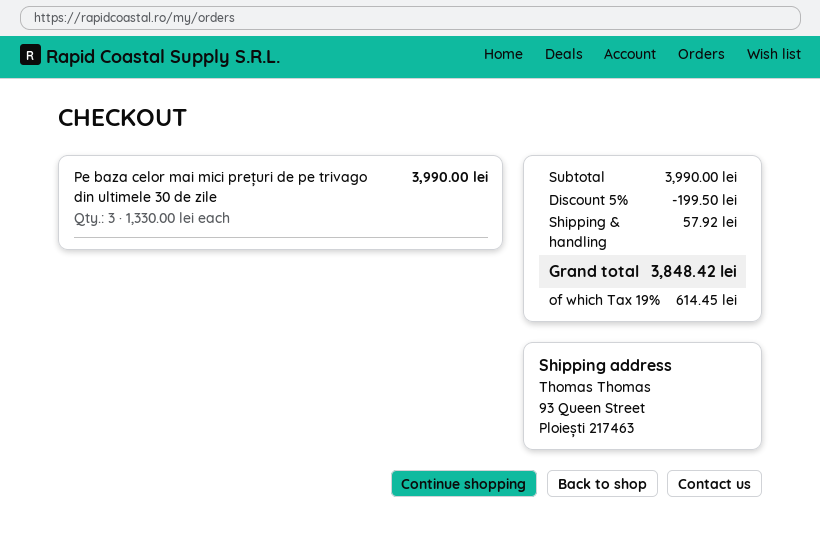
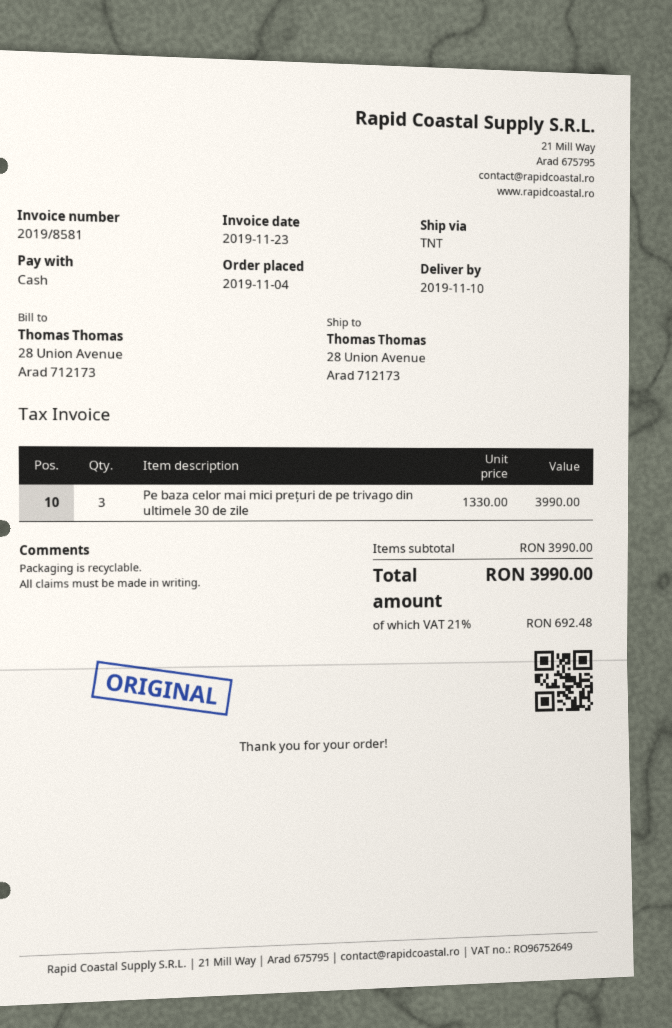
ship to: 93 Queen Street, Ploiești 217463 -> 28 Union Avenue, Arad 712173
discount: 5% = 199.50 -> none
shipping: 57.92 -> none
tax: 19% = 614.45 -> 21% = 692.48
total: 3848.42 -> 3990.00

